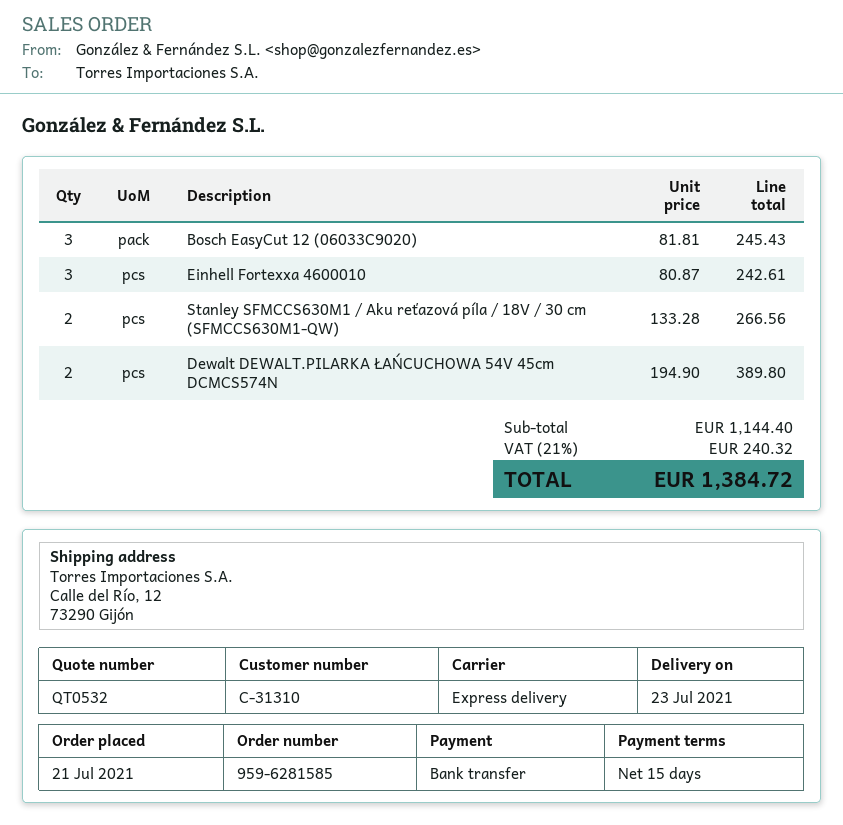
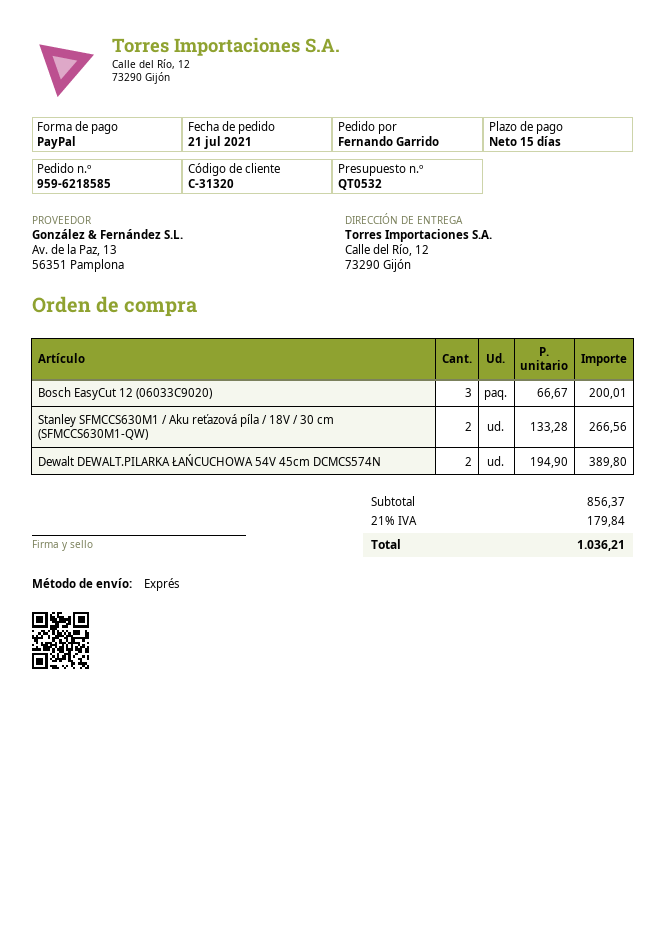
order number: 959-6281585 -> 959-6218585
customer number: C-31310 -> C-31320
payment method: bank transfer -> PayPal
Bosch EasyCut 12 (06033C9020): 3 x 81.81 = 245.43 -> 3 x 66.67 = 200.01
Einhell Fortexxa 4600010: 3 x 80.87 = 242.61 -> none
subtotal: 1144.40 -> 856.37
tax: 21% = 240.32 -> 21% = 179.84
total: 1384.72 -> 1036.21

